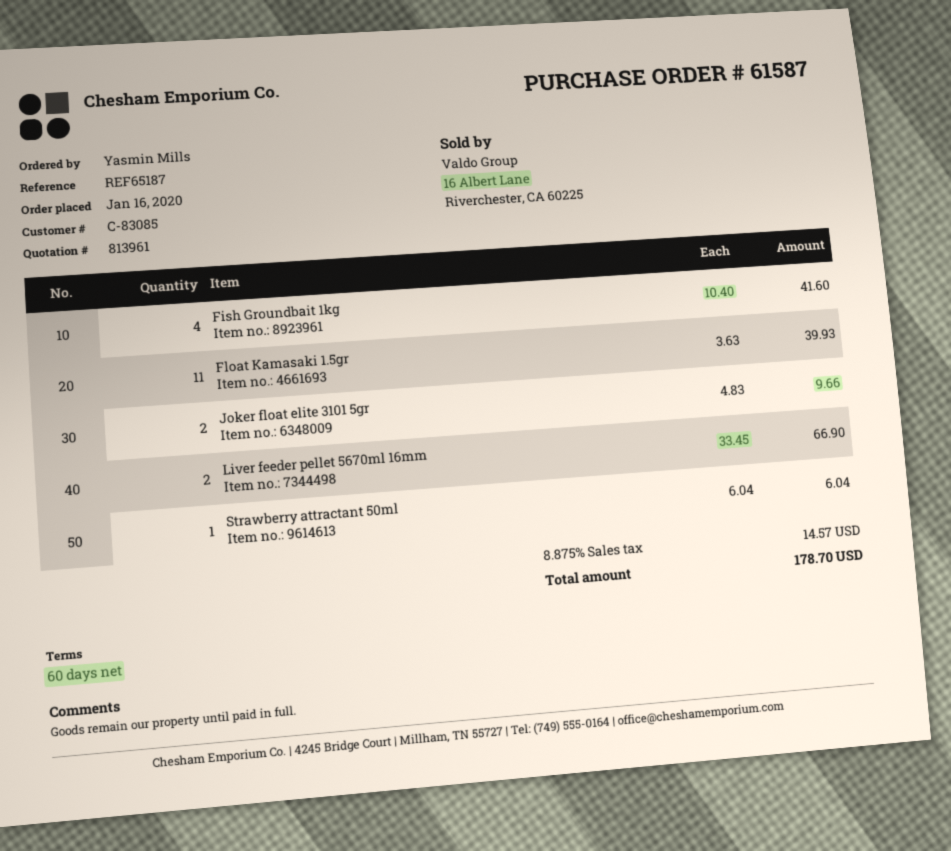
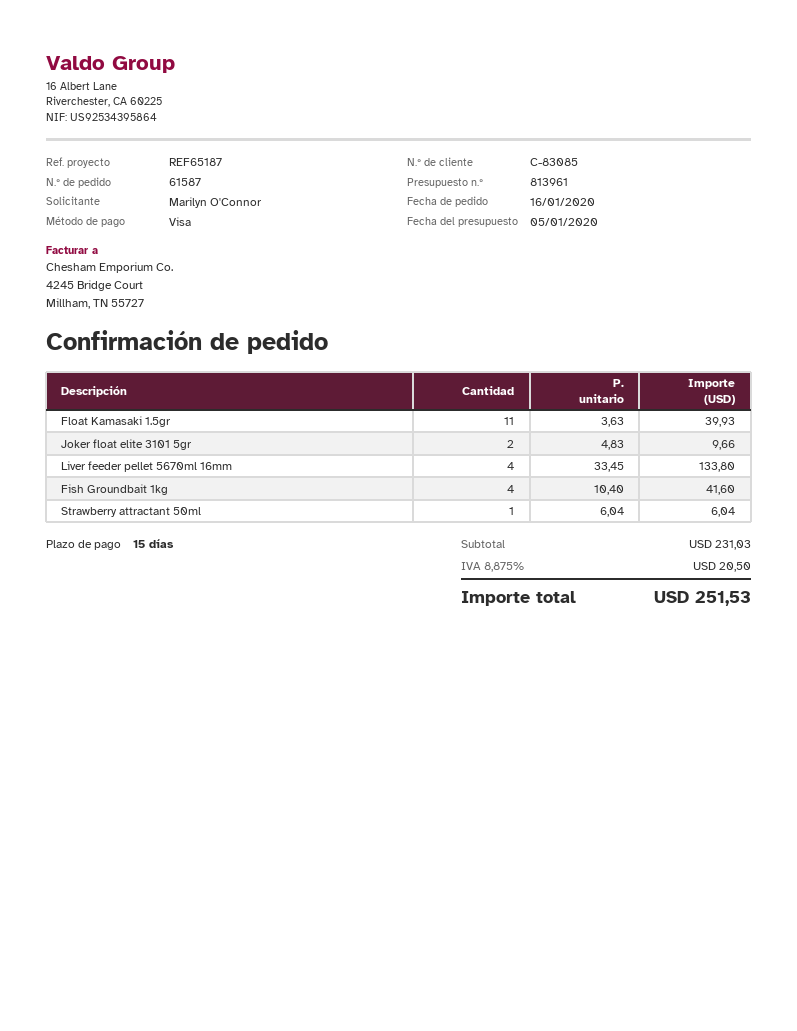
payment terms: 60 days -> 15 days
ordered by: Yasmin Mills -> Marilyn O'Connor
Liver feeder pellet 5670ml 16mm: 2 x 33.45 = 66.90 -> 4 x 33.45 = 133.80
tax: 8.875% = 14.57 -> 8.875% = 20.50
total: 178.70 -> 251.53

